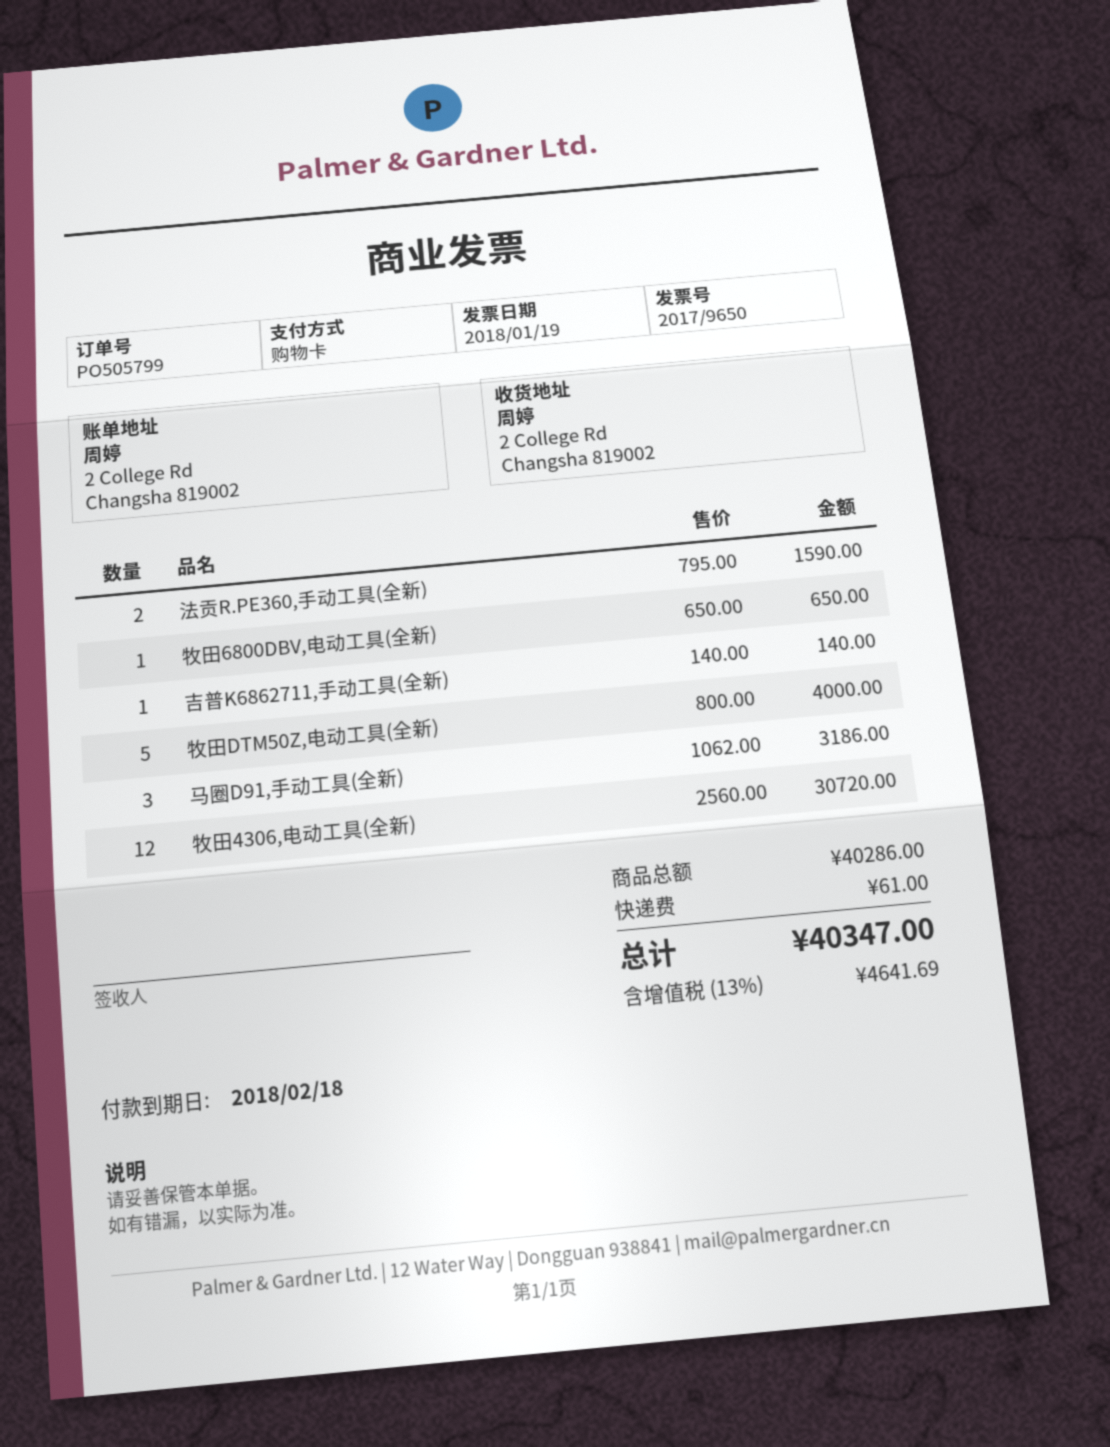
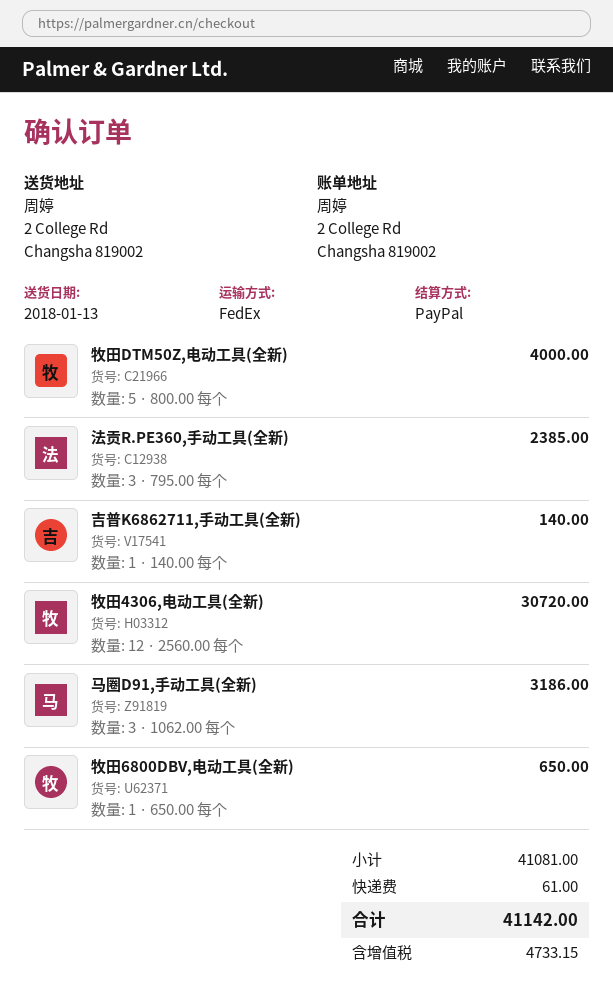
payment method: gift card -> PayPal
法贡R.PE360,手动工具(全新): 2 x 795.00 = 1590.00 -> 3 x 795.00 = 2385.00
subtotal: 40286.00 -> 41081.00
tax: 4641.69 -> 4733.15
total: 40347.00 -> 41142.00

